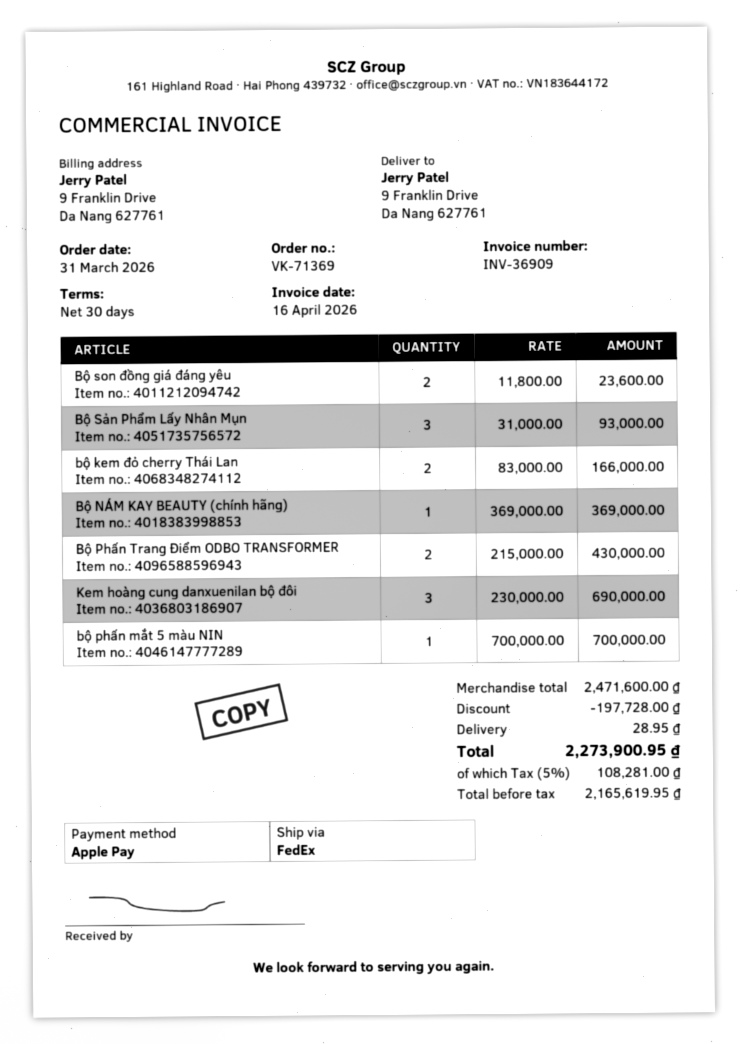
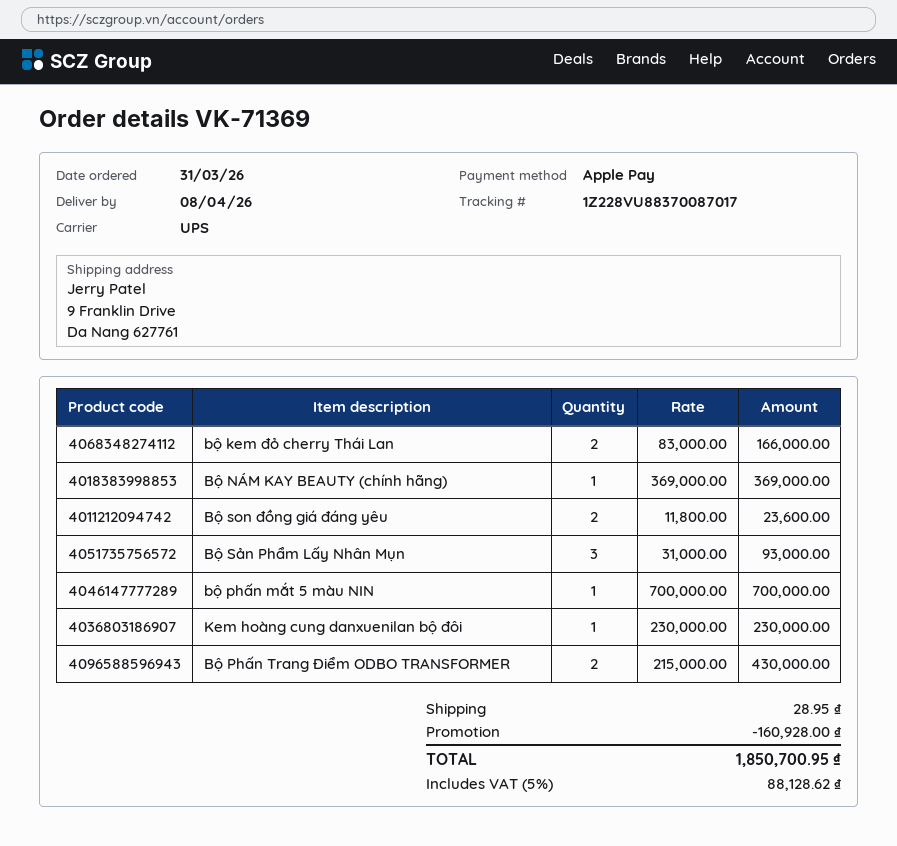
shipping method: FedEx -> UPS
Kem hoàng cung danxuenilan bộ đôi: 3 x 230000.00 = 690000.00 -> 1 x 230000.00 = 230000.00
discount: 197728.00 -> 160928.00
tax: 5% = 108281.00 -> 5% = 88128.62
total: 2273900.95 -> 1850700.95

